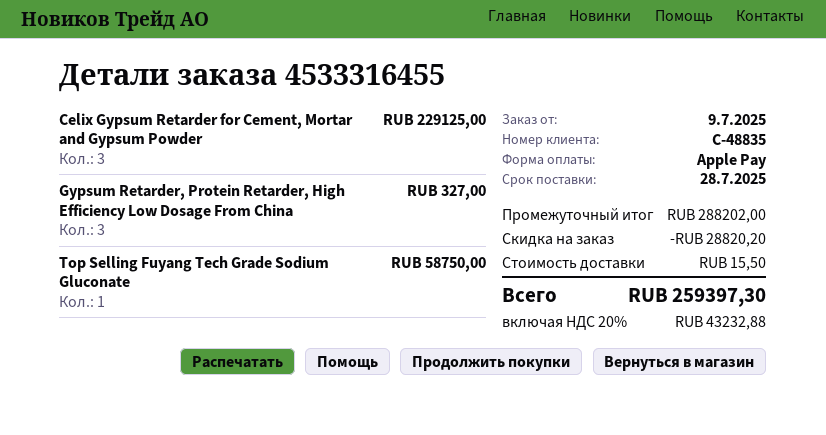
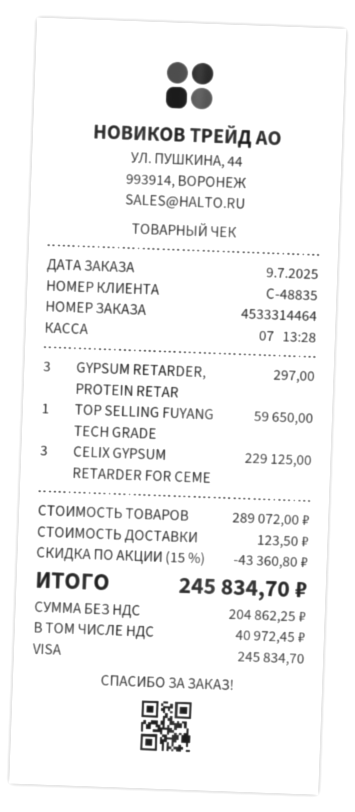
order number: 4533316455 -> 4533314464
payment method: Apple Pay -> Visa
Gypsum Retarder, Protein Retarder, High Efficiency Low Dosage From China: 3 for 327.00 -> 3 for 297.00
Top Selling Fuyang Tech Grade Sodium Gluconate: 1 for 58750.00 -> 1 for 59650.00
subtotal: 288202.00 -> 289072.00
discount: 28820.20 -> 43360.80
shipping: 15.50 -> 123.50
tax: 43232.88 -> 40972.45
total: 259397.30 -> 245834.70

